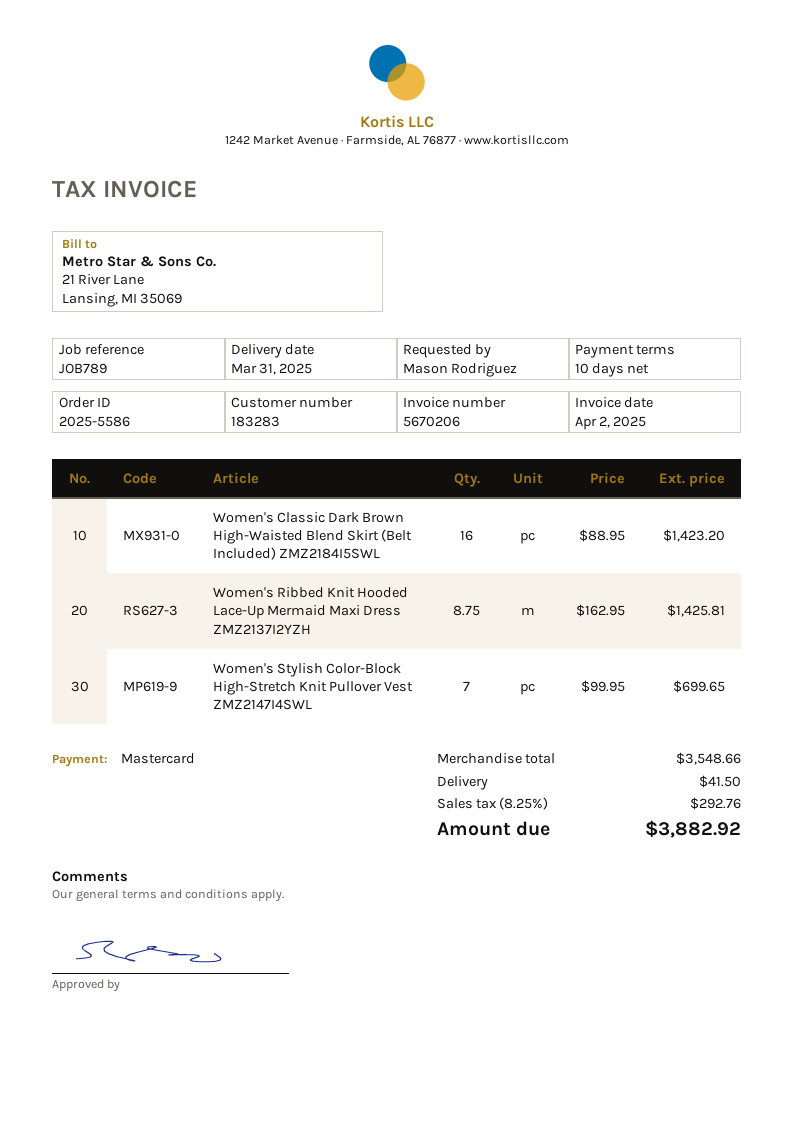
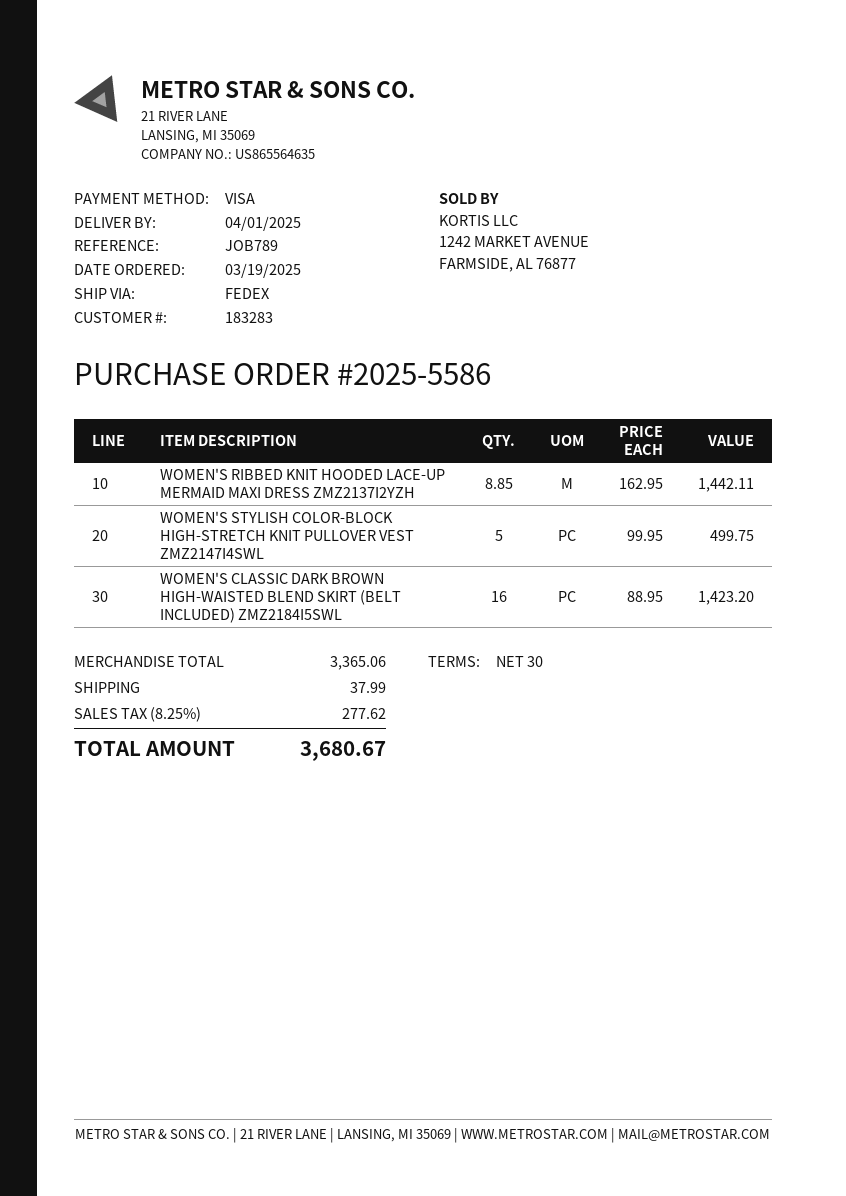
delivery date: 2025-03-31 -> 2025-04-01
payment terms: 10 days -> 30 days
payment method: Mastercard -> Visa
Women's Ribbed Knit Hooded Lace-Up Mermaid Maxi Dress ZMZ2137I2YZH: 8.75 x 162.95 = 1425.81 -> 8.85 x 162.95 = 1442.11
Women's Stylish Color-Block High-Stretch Knit Pullover Vest ZMZ2147I4SWL: 7 x 99.95 = 699.65 -> 5 x 99.95 = 499.75
subtotal: 3548.66 -> 3365.06
shipping: 41.50 -> 37.99
tax: 8.25% = 292.76 -> 8.25% = 277.62
total: 3882.92 -> 3680.67

